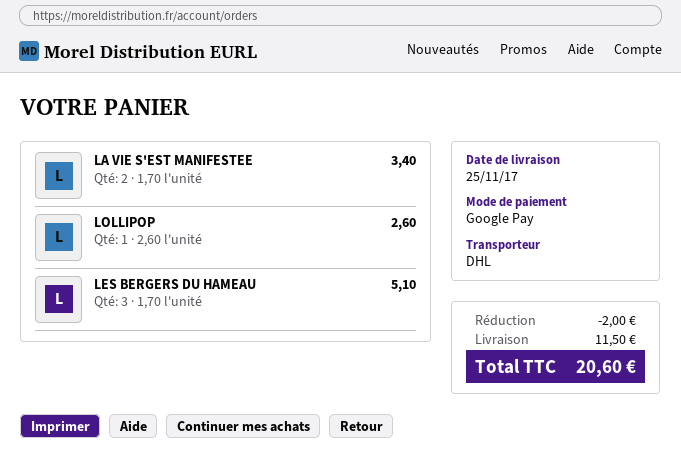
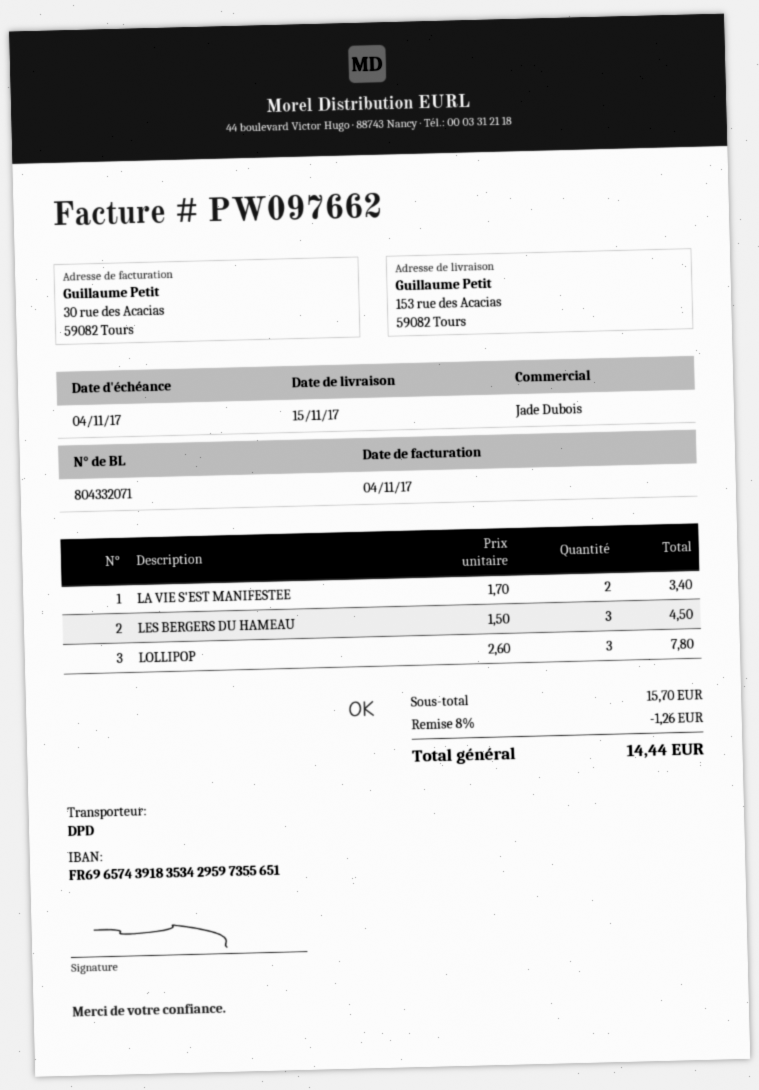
delivery date: 2017-11-25 -> 2017-11-15
shipping method: DHL -> DPD
LOLLIPOP: 1 x 2.60 = 2.60 -> 3 x 2.60 = 7.80
LES BERGERS DU HAMEAU: 3 x 1.70 = 5.10 -> 3 x 1.50 = 4.50
discount: 2.00 -> 1.26
shipping: 11.50 -> none
total: 20.60 -> 14.44

